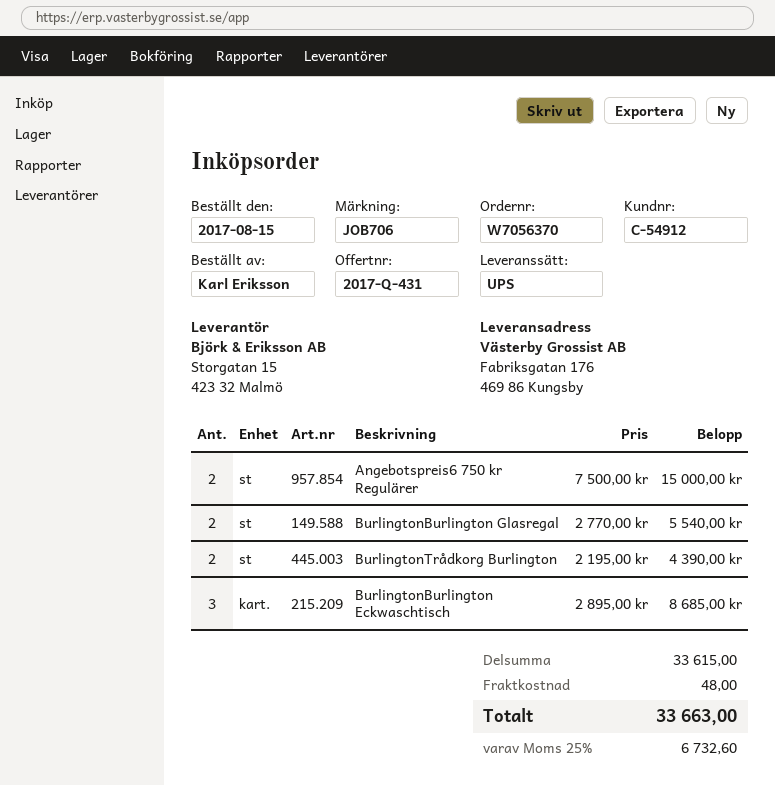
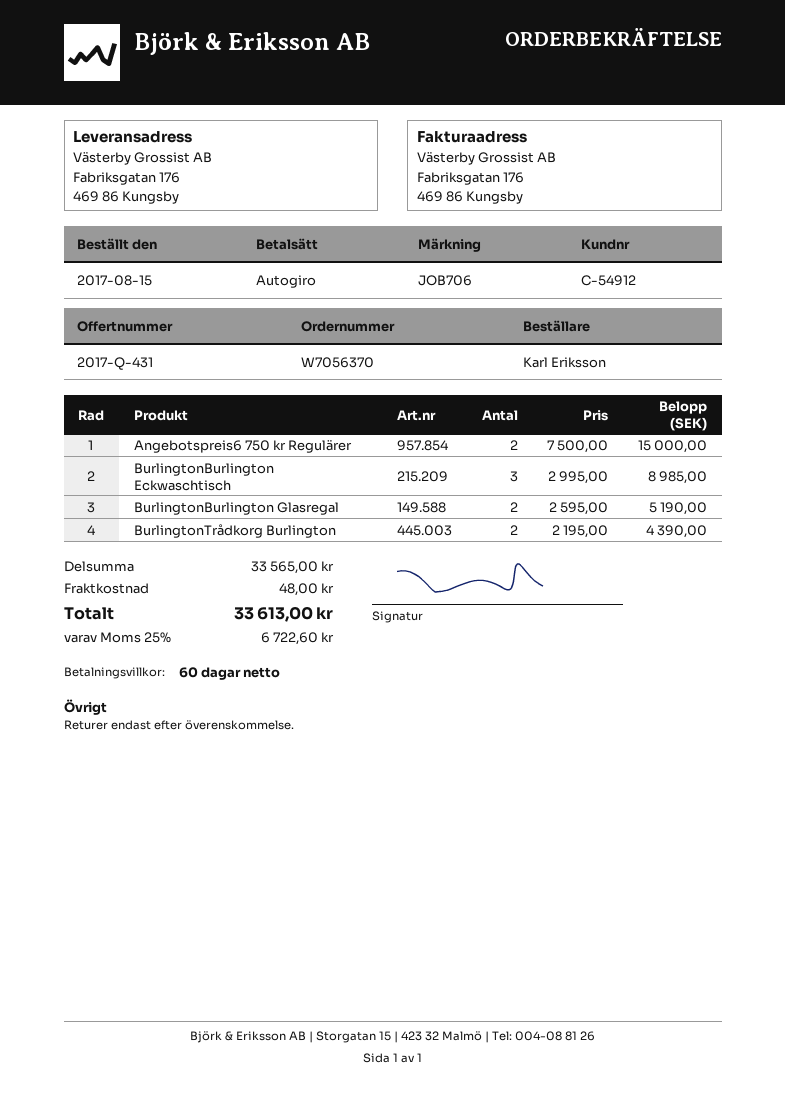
BurlingtonBurlington Glasregal: 2 x 2770.00 = 5540.00 -> 2 x 2595.00 = 5190.00
BurlingtonBurlington Eckwaschtisch: 3 x 2895.00 = 8685.00 -> 3 x 2995.00 = 8985.00
subtotal: 33615.00 -> 33565.00
tax: 25% = 6732.60 -> 25% = 6722.60
total: 33663.00 -> 33613.00

